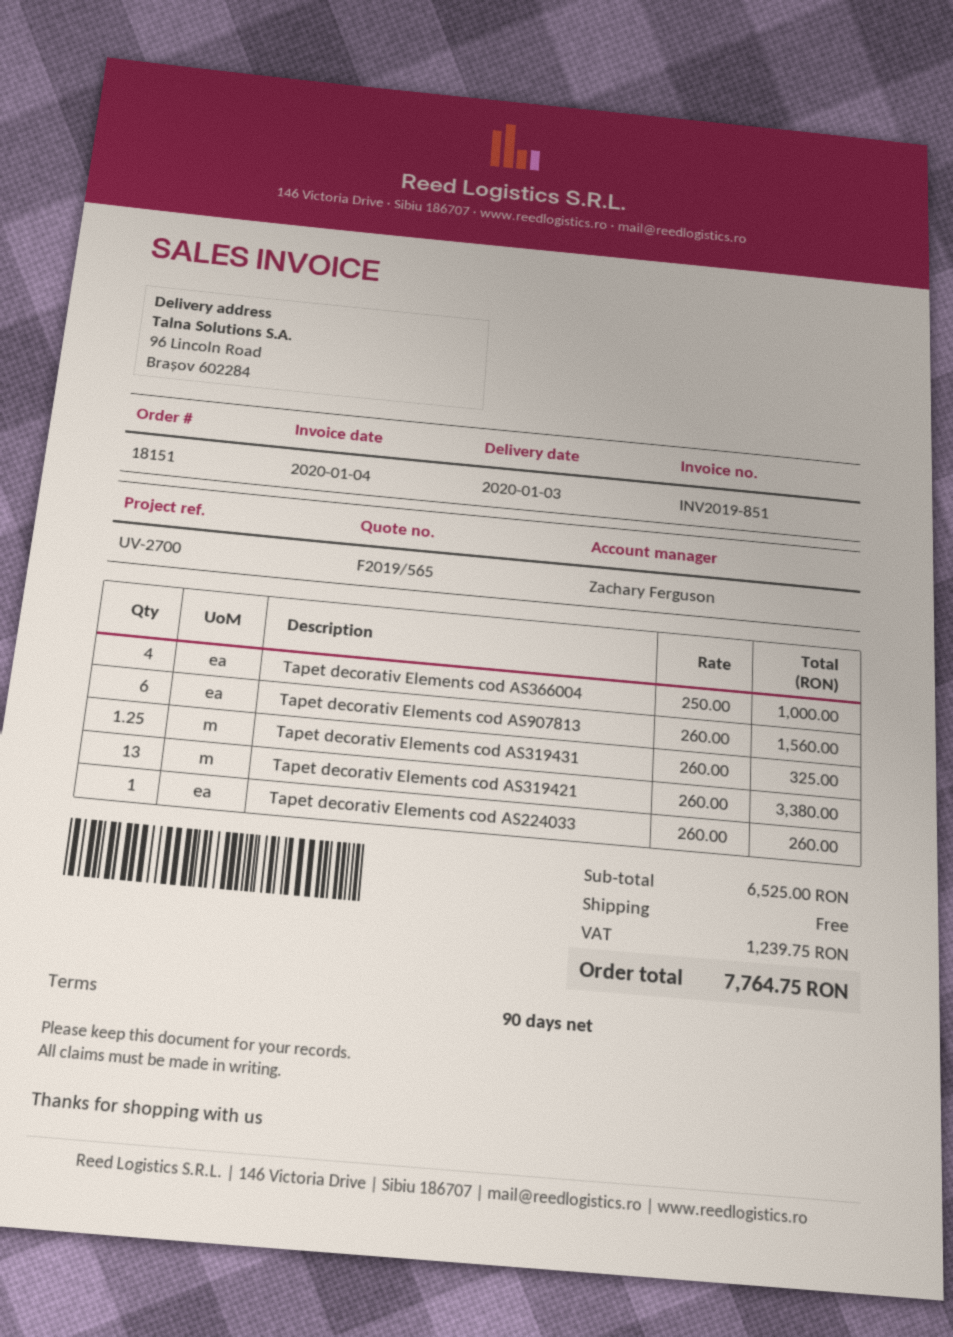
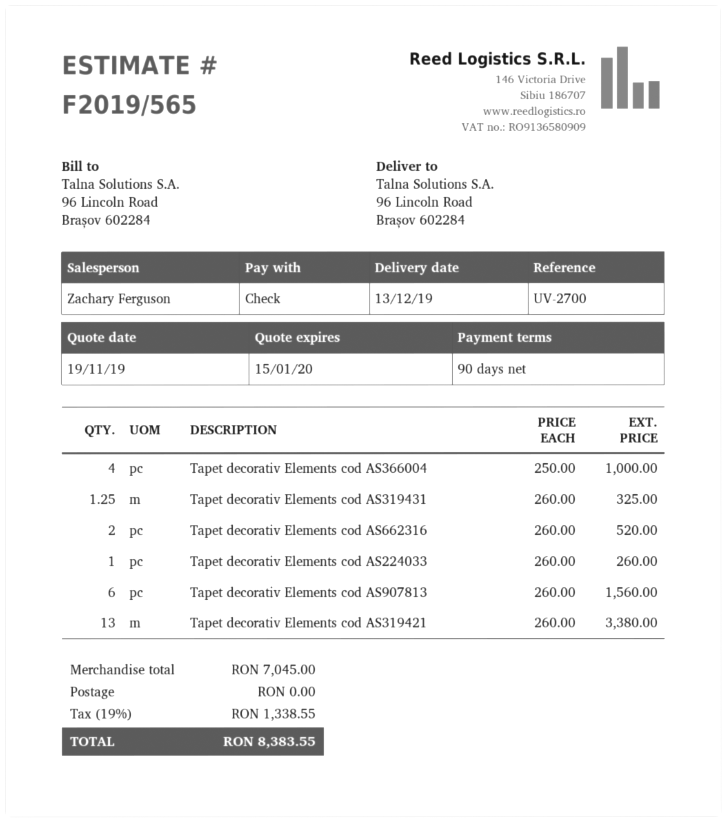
delivery date: 2020-01-03 -> 2019-12-13
Tapet decorativ Elements cod AS662316: none -> 2 x 260.00 = 520.00
subtotal: 6525.00 -> 7045.00
tax: 1239.75 -> 1338.55
total: 7764.75 -> 8383.55

